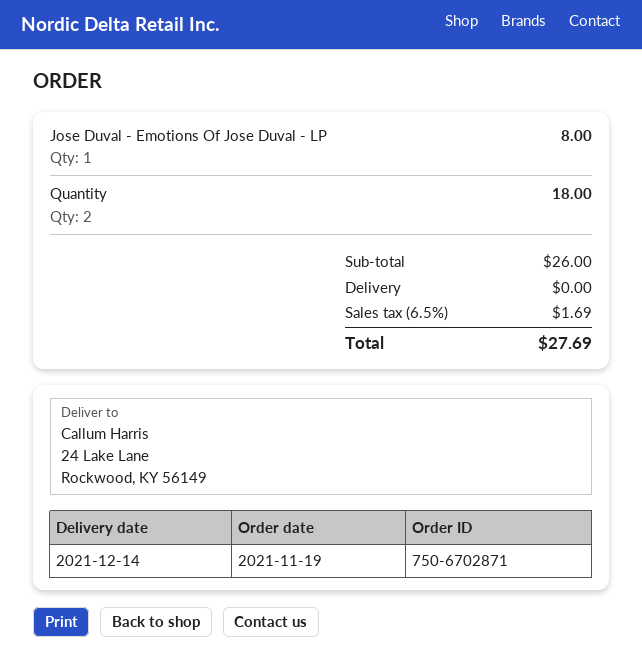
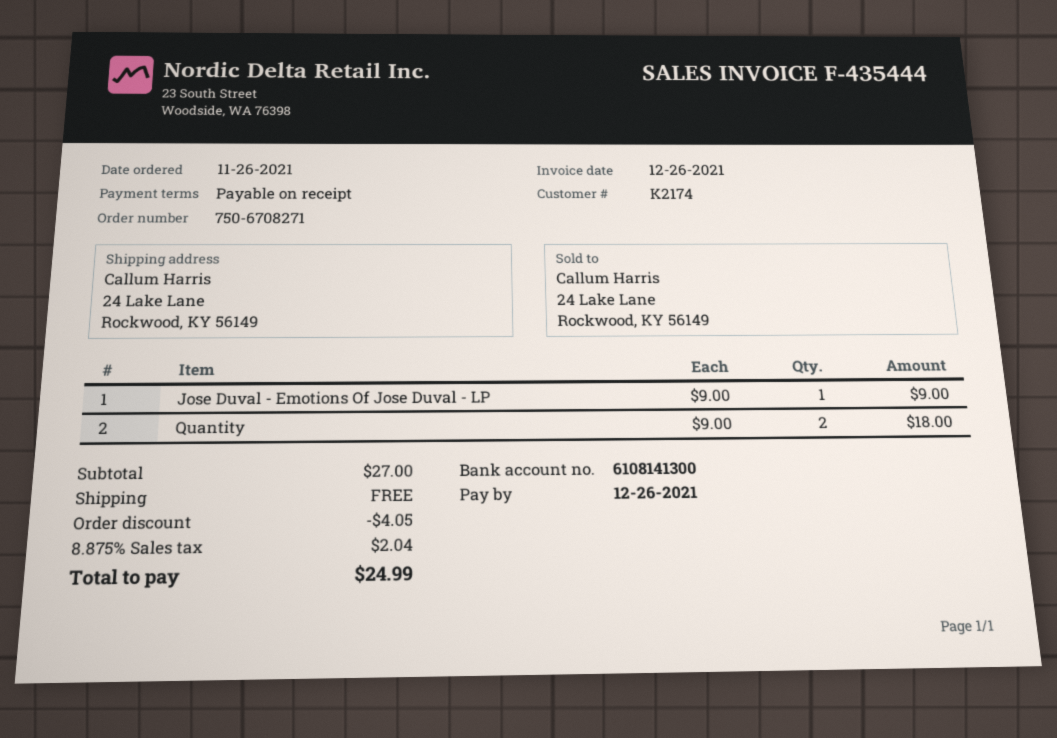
order number: 750-6702871 -> 750-6708271
order date: 2021-11-19 -> 2021-11-26
Jose Duval - Emotions Of Jose Duval - LP: 1 for 8.00 -> 1 for 9.00
subtotal: 26.00 -> 27.00
discount: none -> 4.05
tax: 6.5% = 1.69 -> 8.875% = 2.04
total: 27.69 -> 24.99

